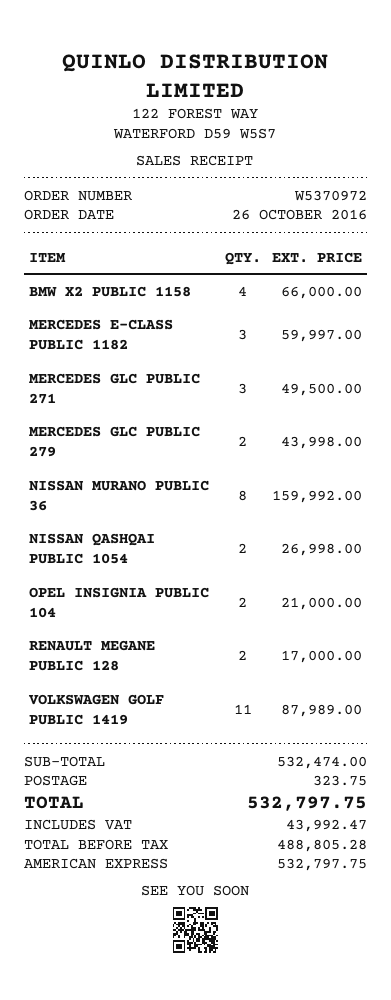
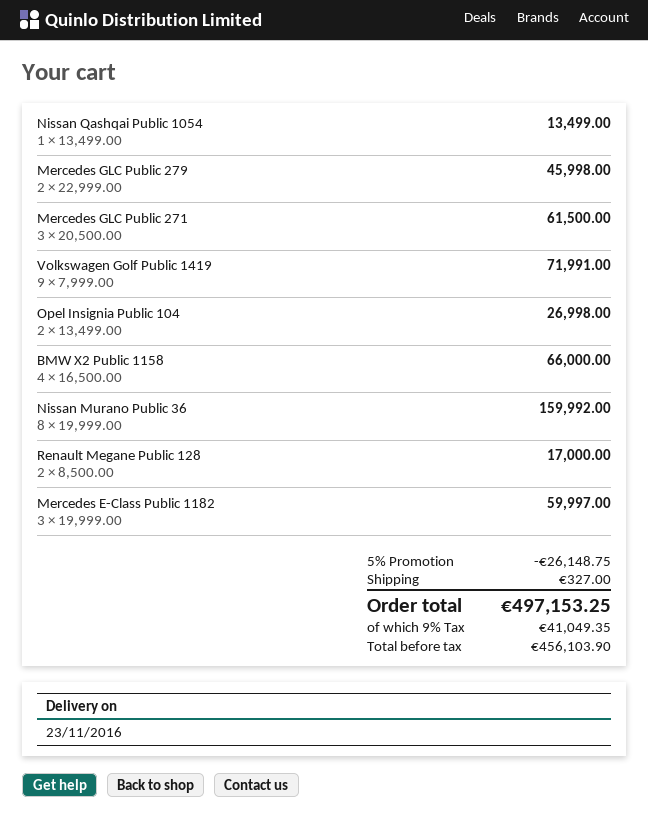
MERCEDES GLC PUBLIC 271: 3 for 49500.00 -> 3 for 61500.00
MERCEDES GLC PUBLIC 279: 2 for 43998.00 -> 2 for 45998.00
NISSAN QASHQAI PUBLIC 1054: 2 for 26998.00 -> 1 for 13499.00
OPEL INSIGNIA PUBLIC 104: 2 for 21000.00 -> 2 for 26998.00
VOLKSWAGEN GOLF PUBLIC 1419: 11 for 87989.00 -> 9 for 71991.00
discount: none -> 5% = 26148.75
shipping: 323.75 -> 327.00
net: 488805.28 -> 456103.90
tax: 43992.47 -> 41049.35
total: 532797.75 -> 497153.25

